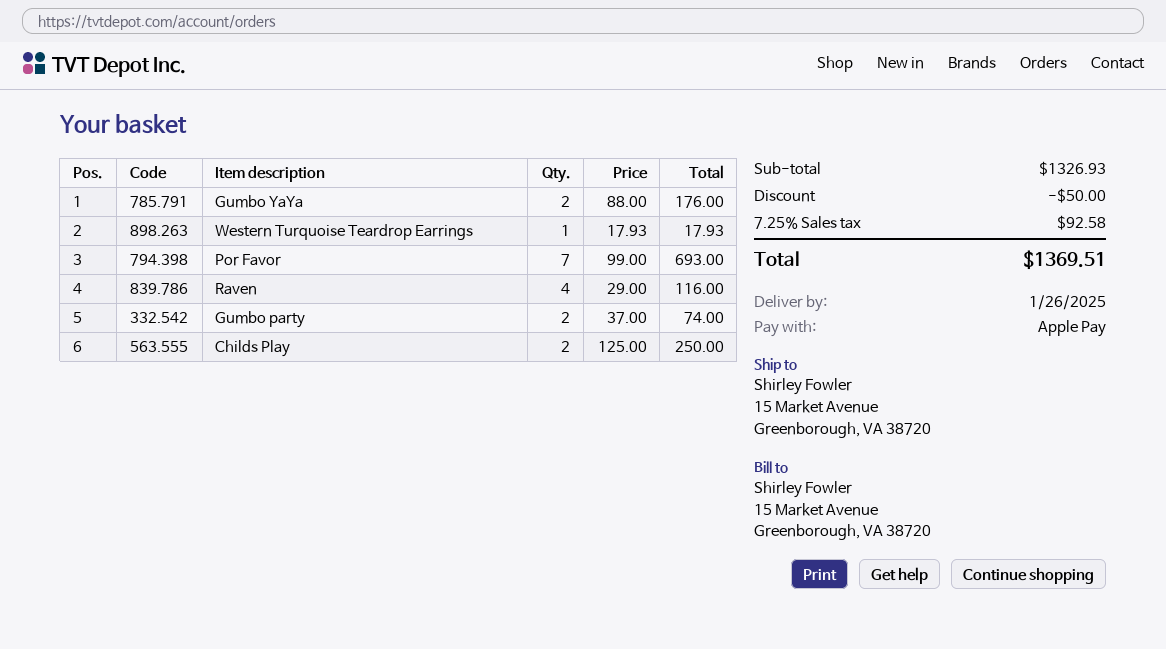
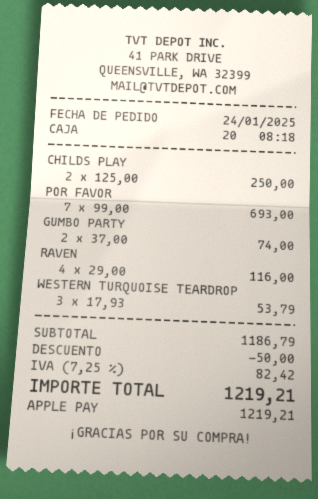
Gumbo YaYa: 2 x 88.00 = 176.00 -> none
Western Turquoise Teardrop Earrings: 1 x 17.93 = 17.93 -> 3 x 17.93 = 53.79
subtotal: 1326.93 -> 1186.79
tax: 7.25% = 92.58 -> 7.25% = 82.42
total: 1369.51 -> 1219.21

